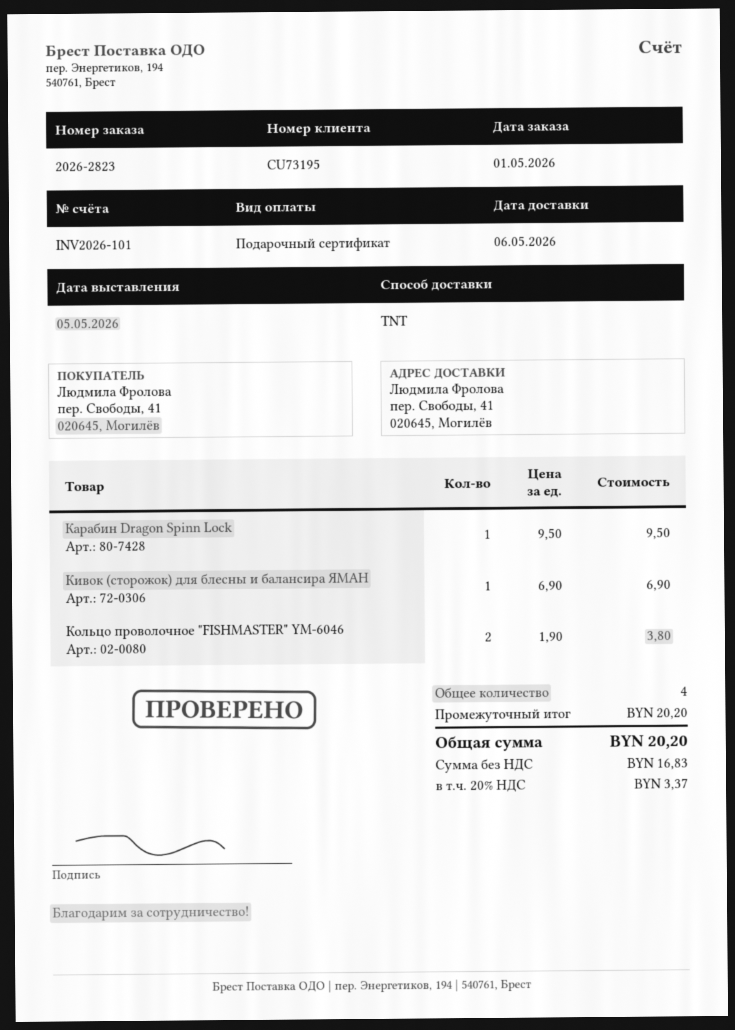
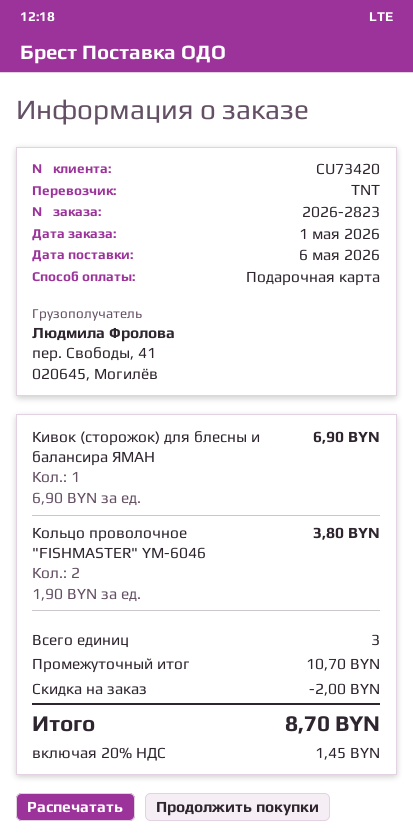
customer number: CU73195 -> CU73420
Карабин Dragon Spinn Lock: 1 x 9.50 = 9.50 -> none
total quantity: 4 -> 3
subtotal: 20.20 -> 10.70
discount: none -> 2.00
tax: 20% = 3.37 -> 20% = 1.45
total: 20.20 -> 8.70

